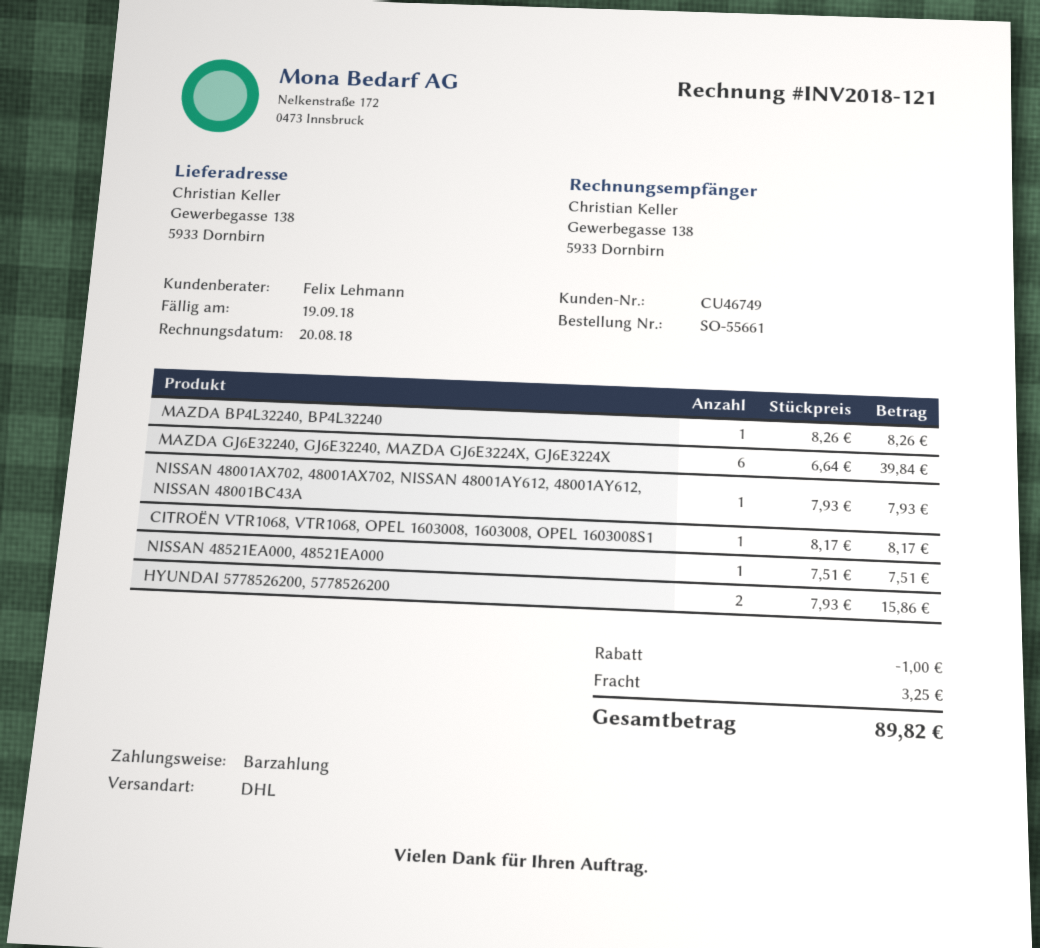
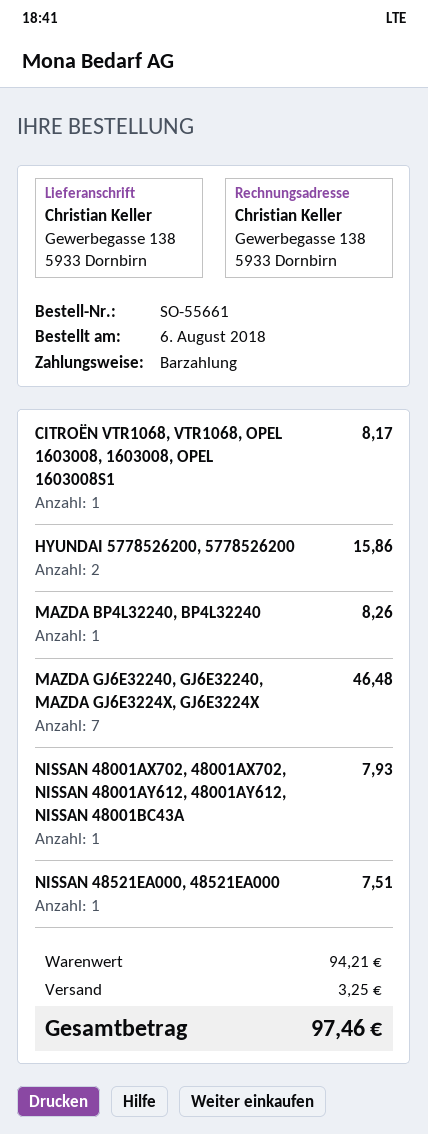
MAZDA GJ6E32240, GJ6E32240, MAZDA GJ6E3224X, GJ6E3224X: 6 for 39.84 -> 7 for 46.48
discount: 1.00 -> none
total: 89.82 -> 97.46

